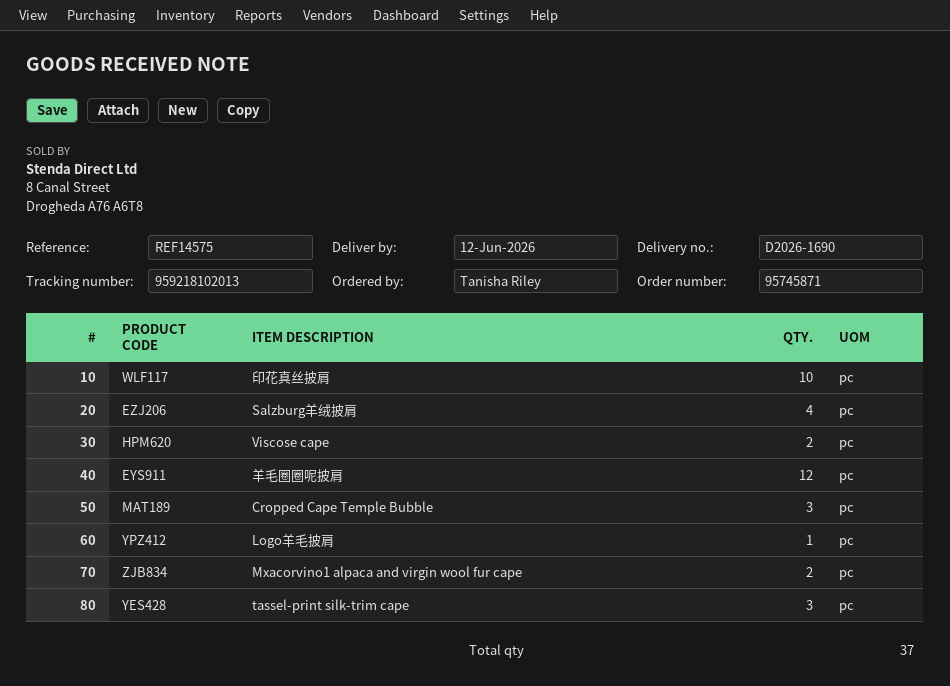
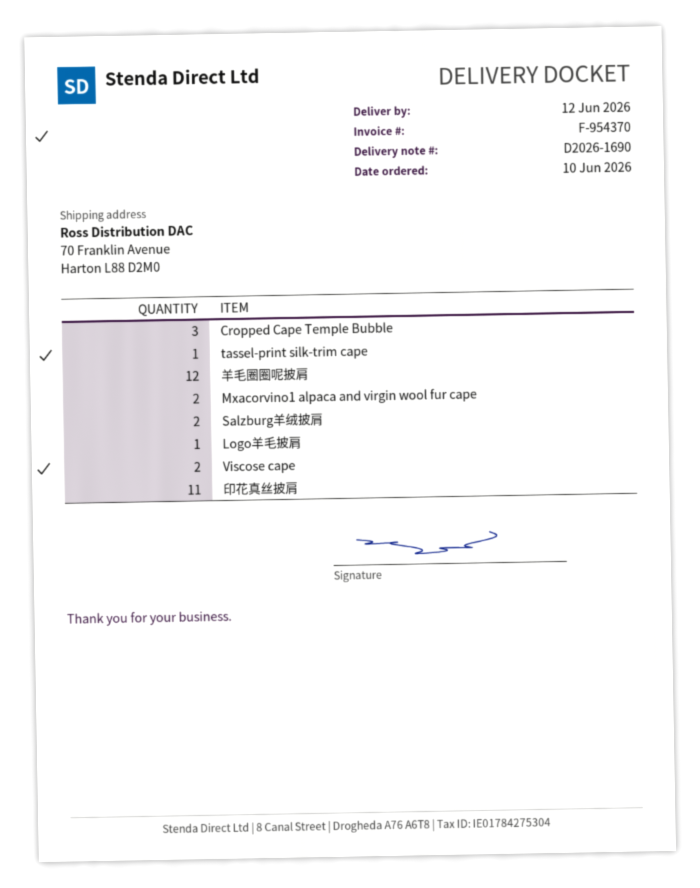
印花真丝披肩: 10 -> 11
Salzburg羊绒披肩: 4 -> 2
tassel-print silk-trim cape: 3 -> 1

